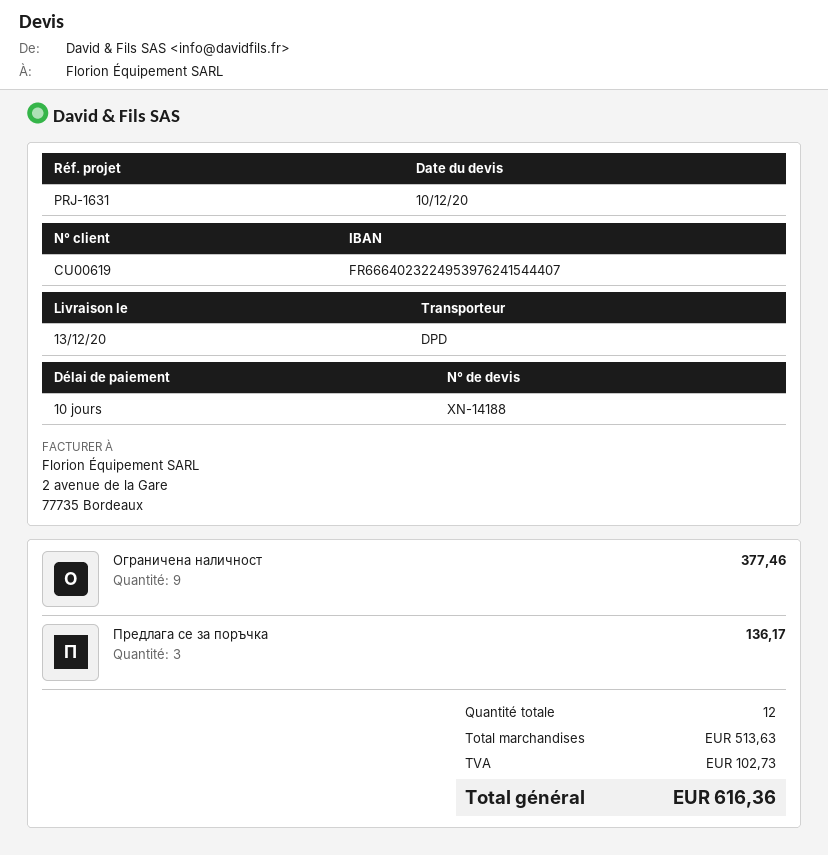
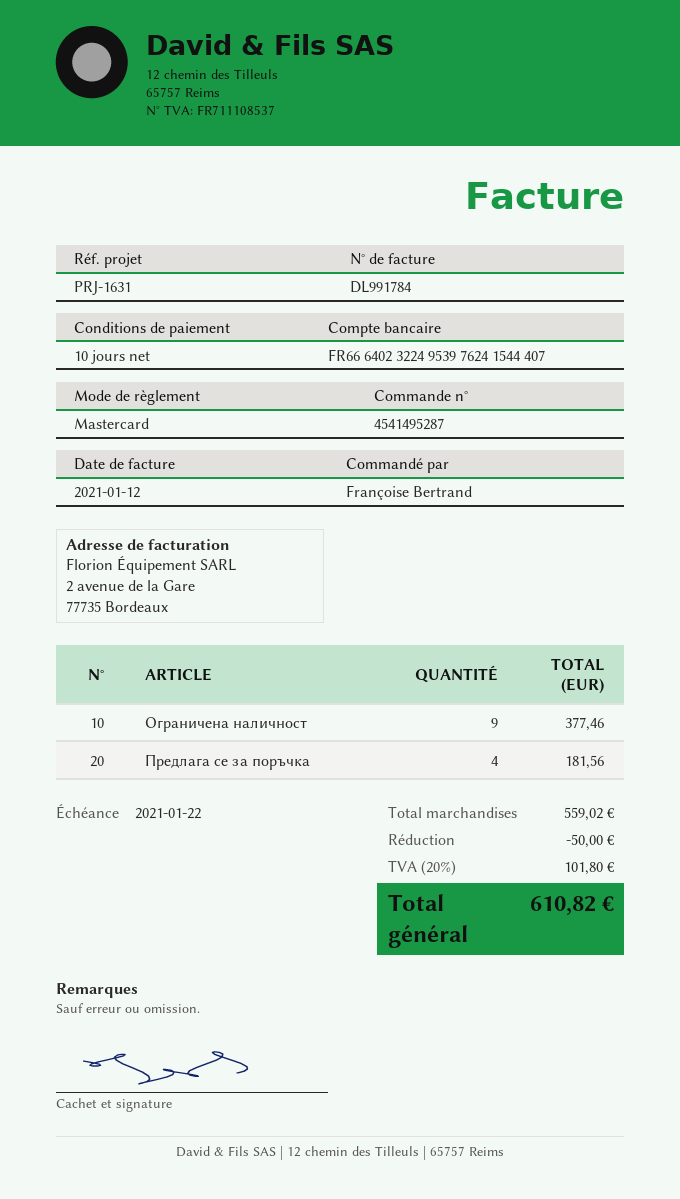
Предлага се за поръчка: 3 for 136.17 -> 4 for 181.56
subtotal: 513.63 -> 559.02
discount: none -> 50.00
tax: 102.73 -> 101.80
total: 616.36 -> 610.82

